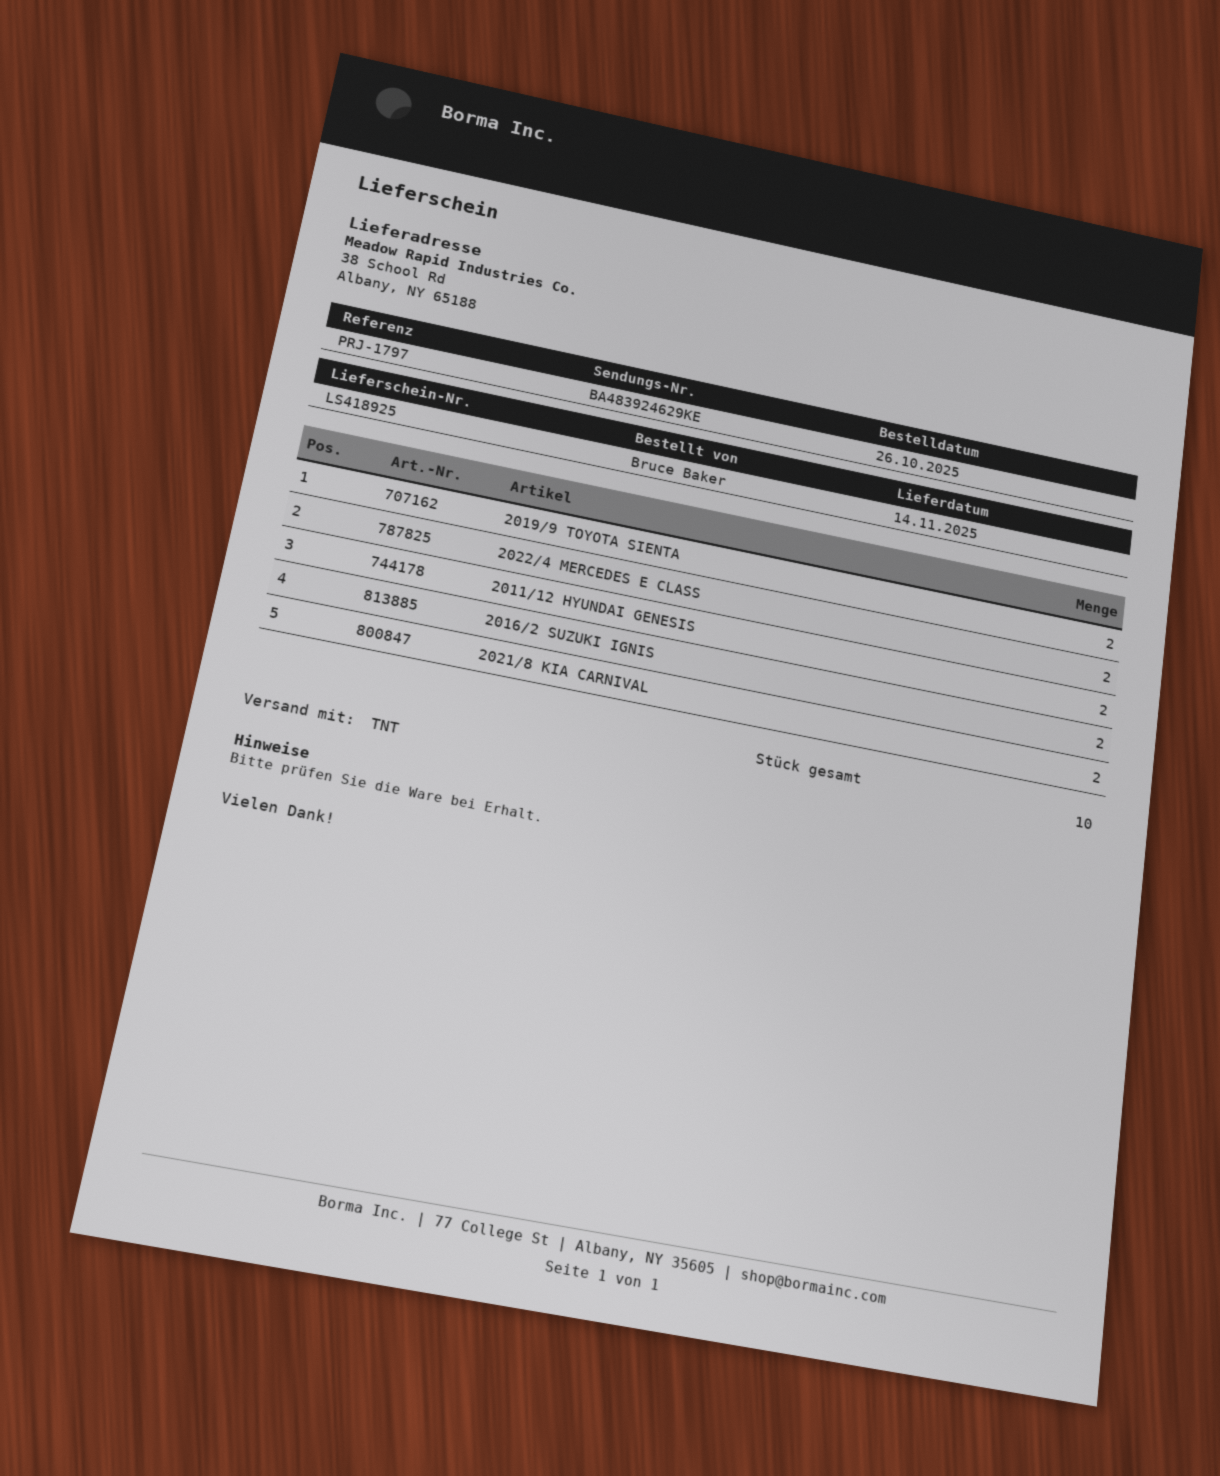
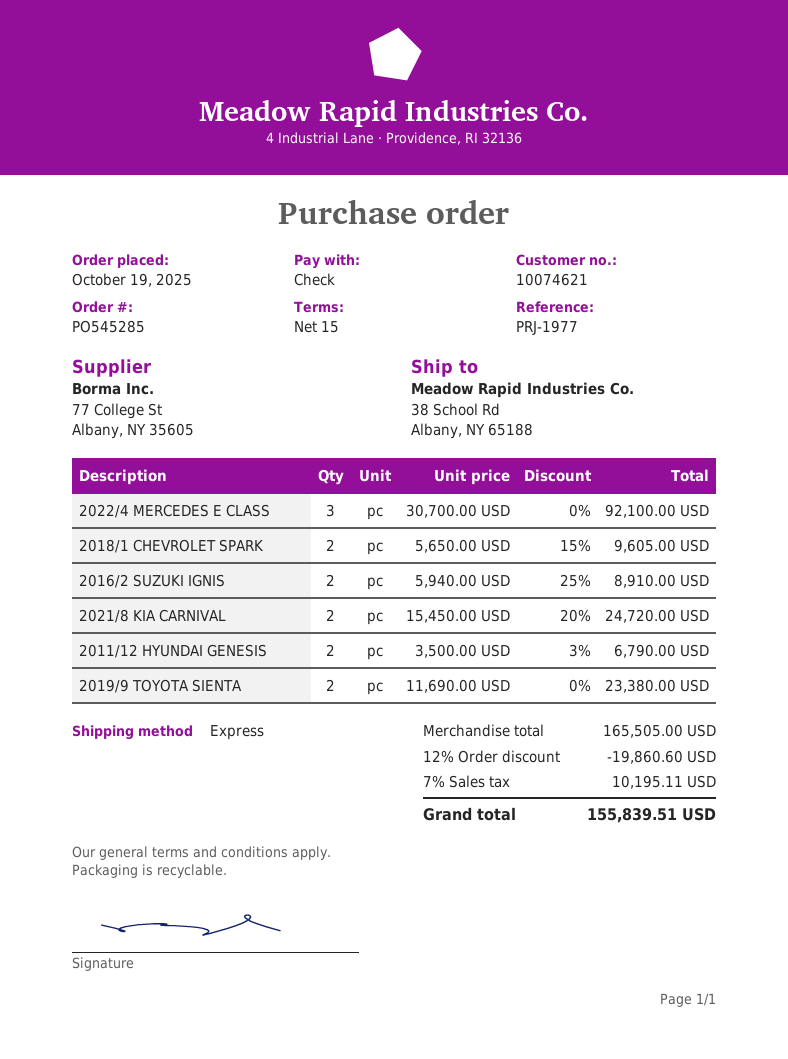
order date: 2025-10-26 -> 2025-10-19
reference: PRJ-1797 -> PRJ-1977
shipping method: TNT -> express
2022/4 MERCEDES E CLASS: 2 -> 3
2018/1 CHEVROLET SPARK: none -> 2

